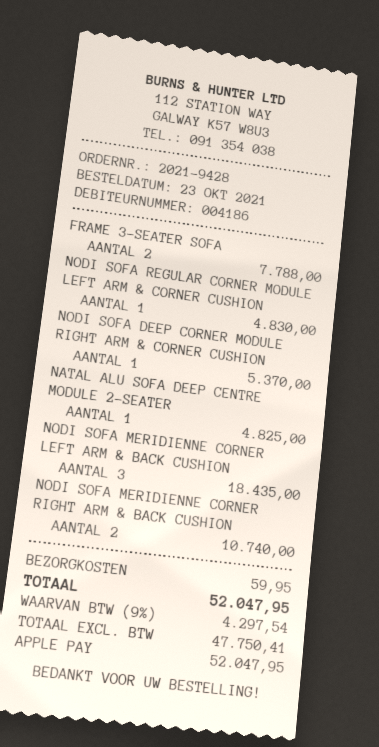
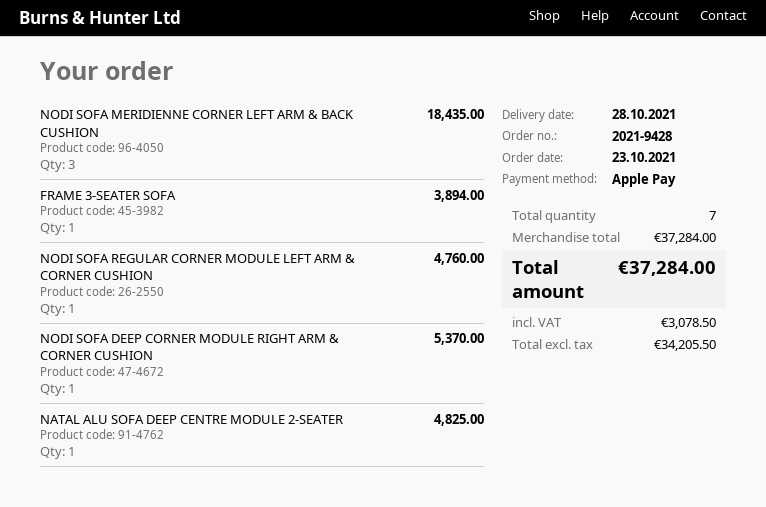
FRAME 3-SEATER SOFA: 2 for 7788.00 -> 1 for 3894.00
NODI SOFA REGULAR CORNER MODULE LEFT ARM & CORNER CUSHION: 1 for 4830.00 -> 1 for 4760.00
NODI SOFA MERIDIENNE CORNER RIGHT ARM & BACK CUSHION: 2 for 10740.00 -> none
shipping: 59.95 -> none
net: 47750.41 -> 34205.50
tax: 4297.54 -> 3078.50
total: 52047.95 -> 37284.00

